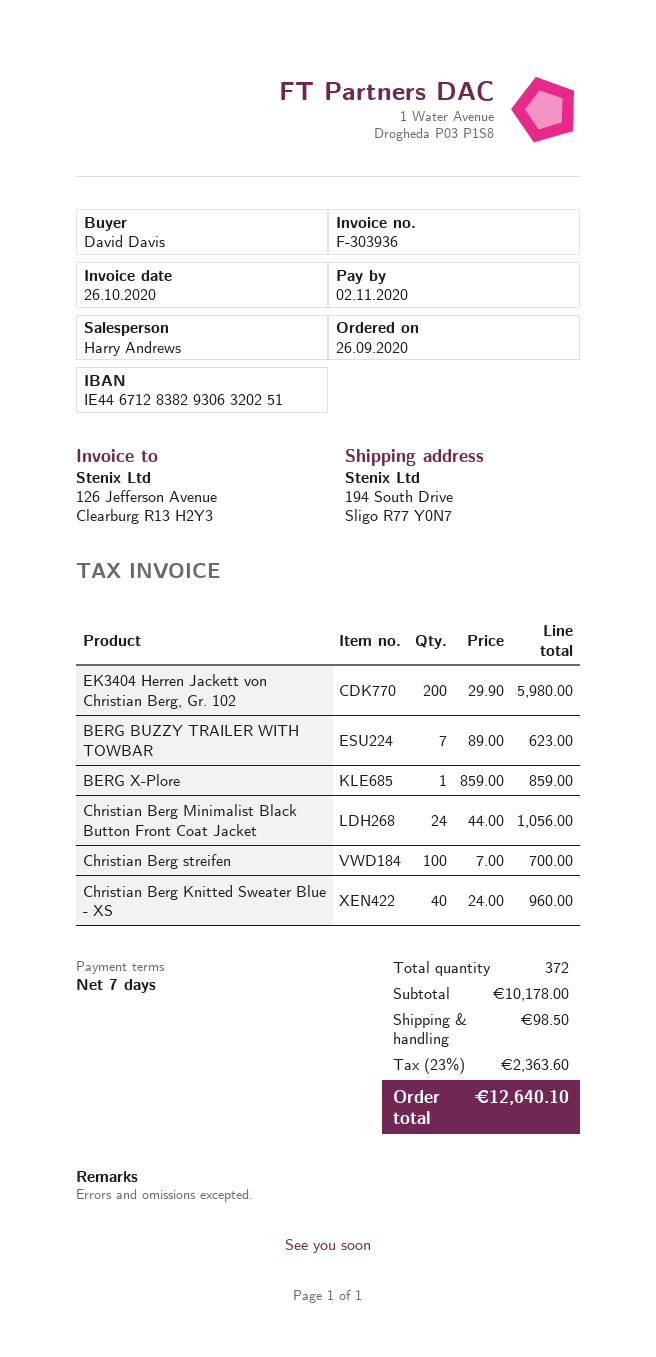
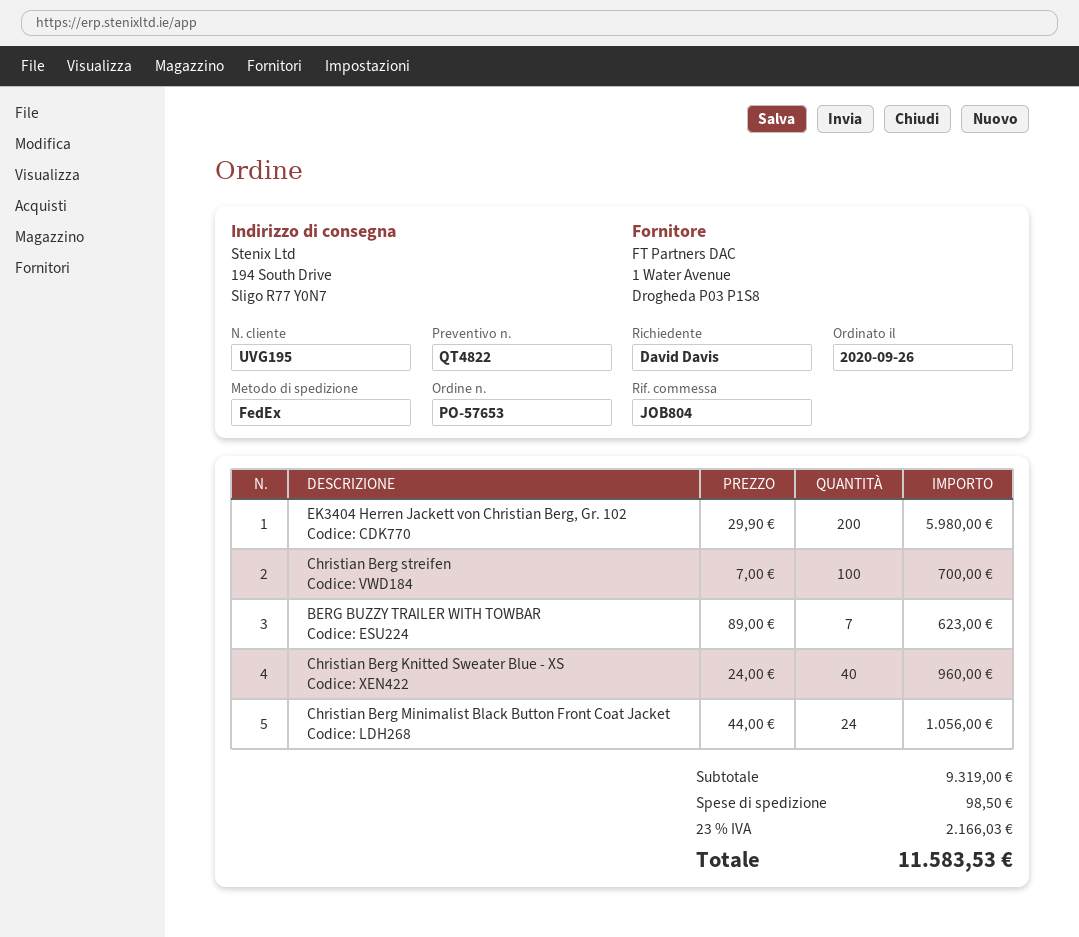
BERG X-Plore: 1 x 859.00 = 859.00 -> none
subtotal: 10178.00 -> 9319.00
tax: 23% = 2363.60 -> 23% = 2166.03
total: 12640.10 -> 11583.53

